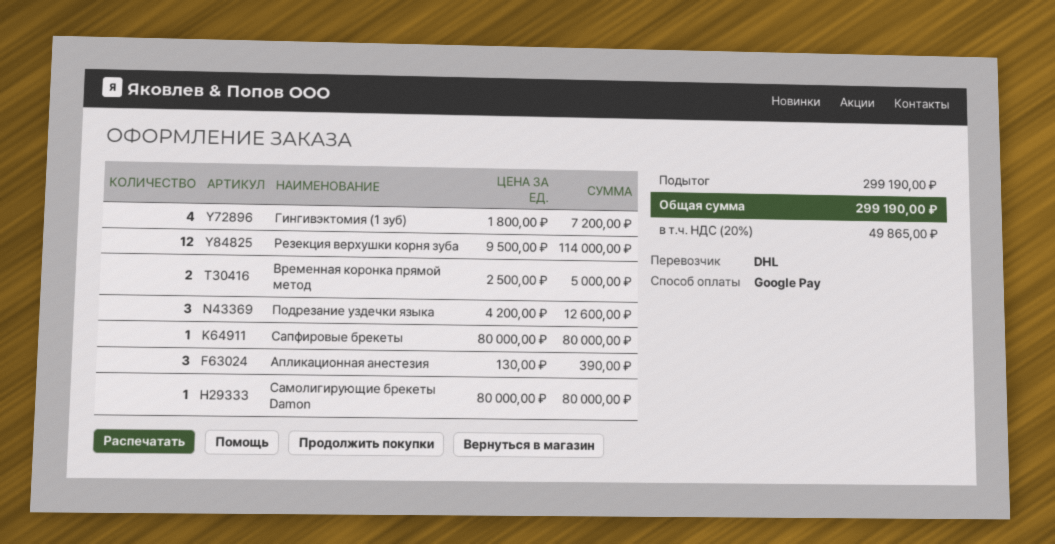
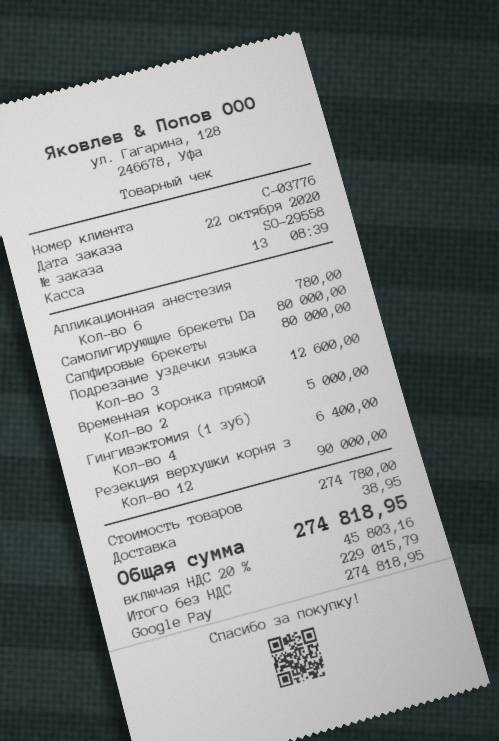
Гингивэктомия (1 зуб): 4 for 7200.00 -> 4 for 6400.00
Резекция верхушки корня зуба: 12 for 114000.00 -> 12 for 90000.00
Апликационная анестезия: 3 for 390.00 -> 6 for 780.00
subtotal: 299190.00 -> 274780.00
shipping: none -> 38.95
tax: 20% = 49865.00 -> 20% = 45803.16
total: 299190.00 -> 274818.95

